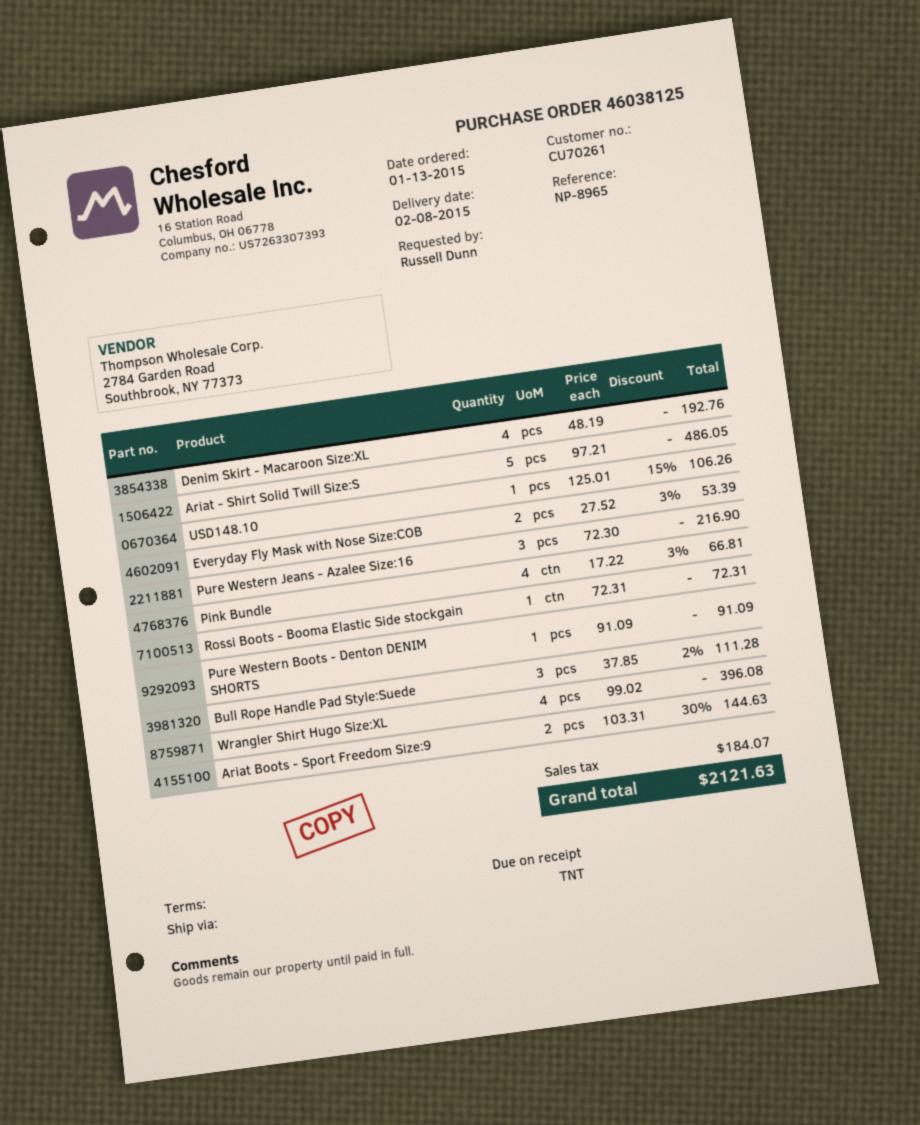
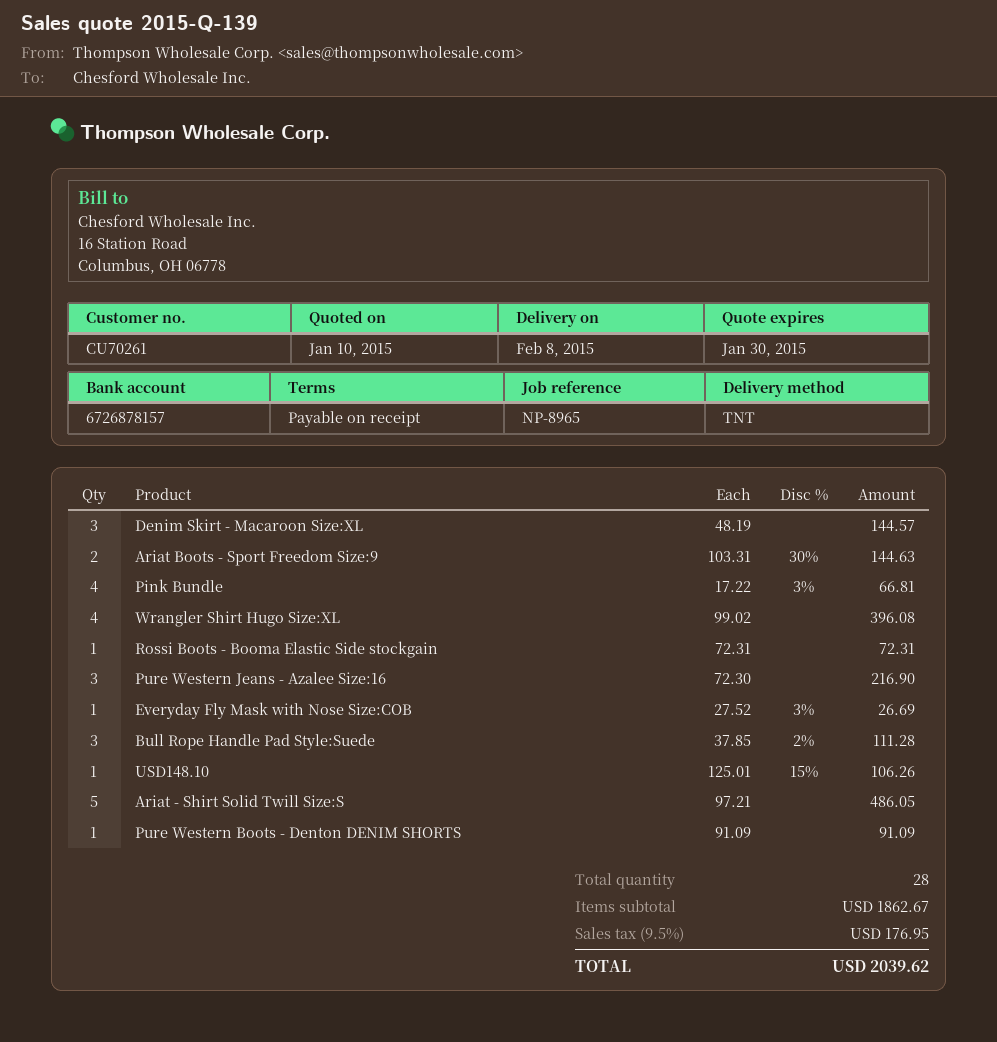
Denim Skirt - Macaroon Size:XL: 4 x 48.19 = 192.76 -> 3 x 48.19 = 144.57
Everyday Fly Mask with Nose Size:COB: 2 x 27.52 - 3% = 53.39 -> 1 x 27.52 - 3% = 26.69
tax: 184.07 -> 176.95
total: 2121.63 -> 2039.62

